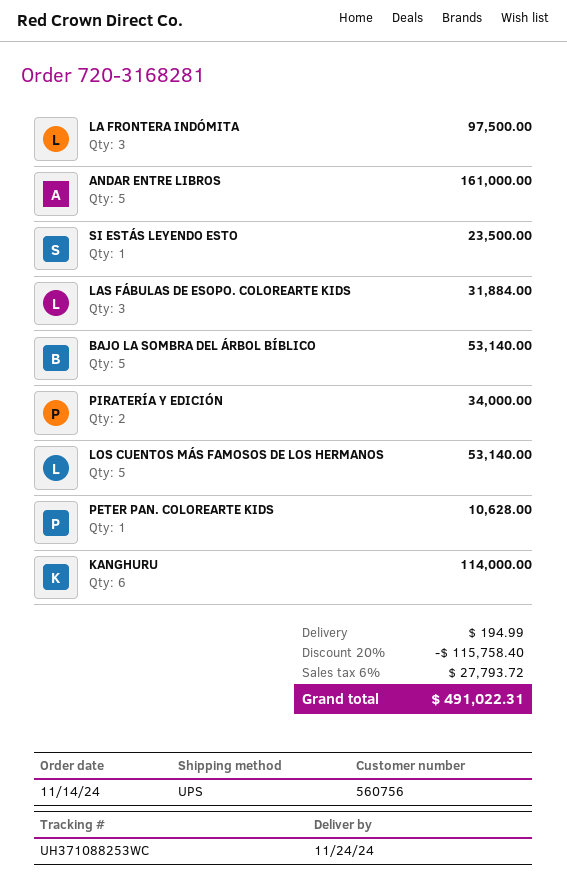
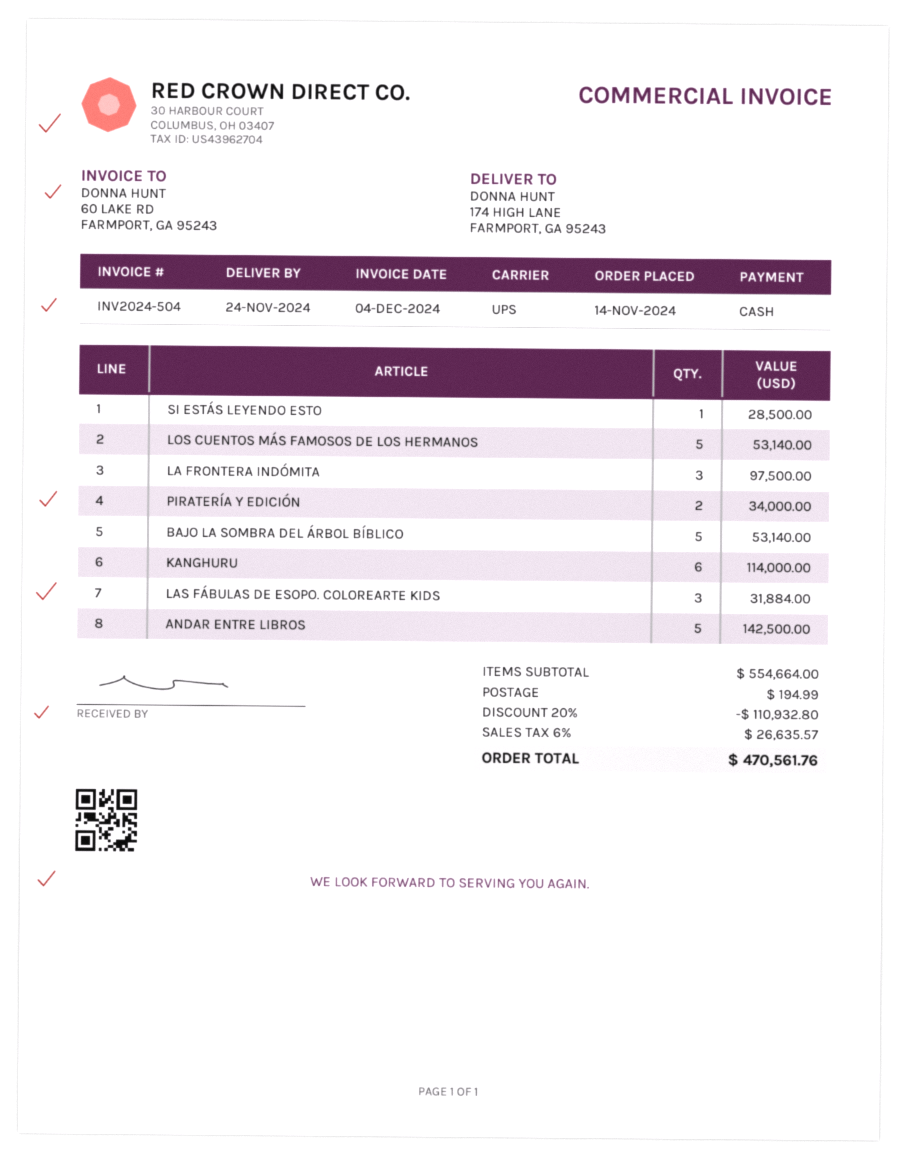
ANDAR ENTRE LIBROS: 5 for 161000.00 -> 5 for 142500.00
SI ESTÁS LEYENDO ESTO: 1 for 23500.00 -> 1 for 28500.00
PETER PAN. COLOREARTE KIDS: 1 for 10628.00 -> none
discount: 20% = 115758.40 -> 20% = 110932.80
tax: 6% = 27793.72 -> 6% = 26635.57
total: 491022.31 -> 470561.76

